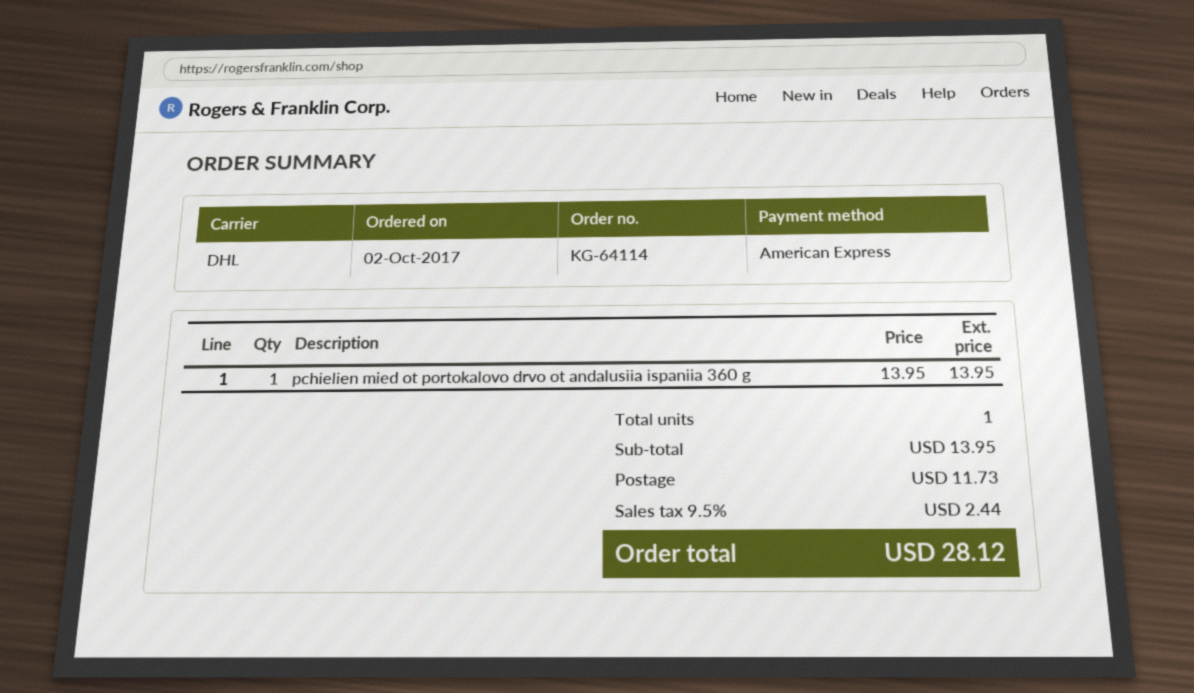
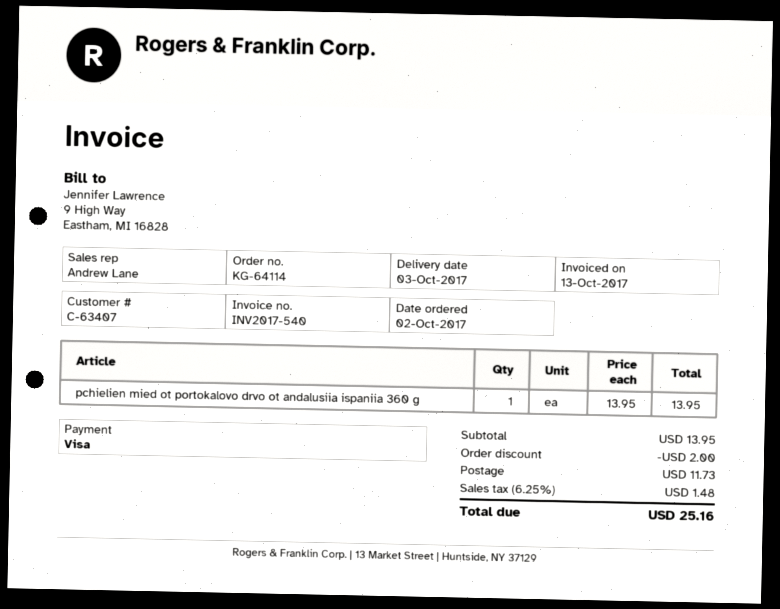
payment method: American Express -> Visa
discount: none -> 2.00
tax: 9.5% = 2.44 -> 6.25% = 1.48
total: 28.12 -> 25.16

